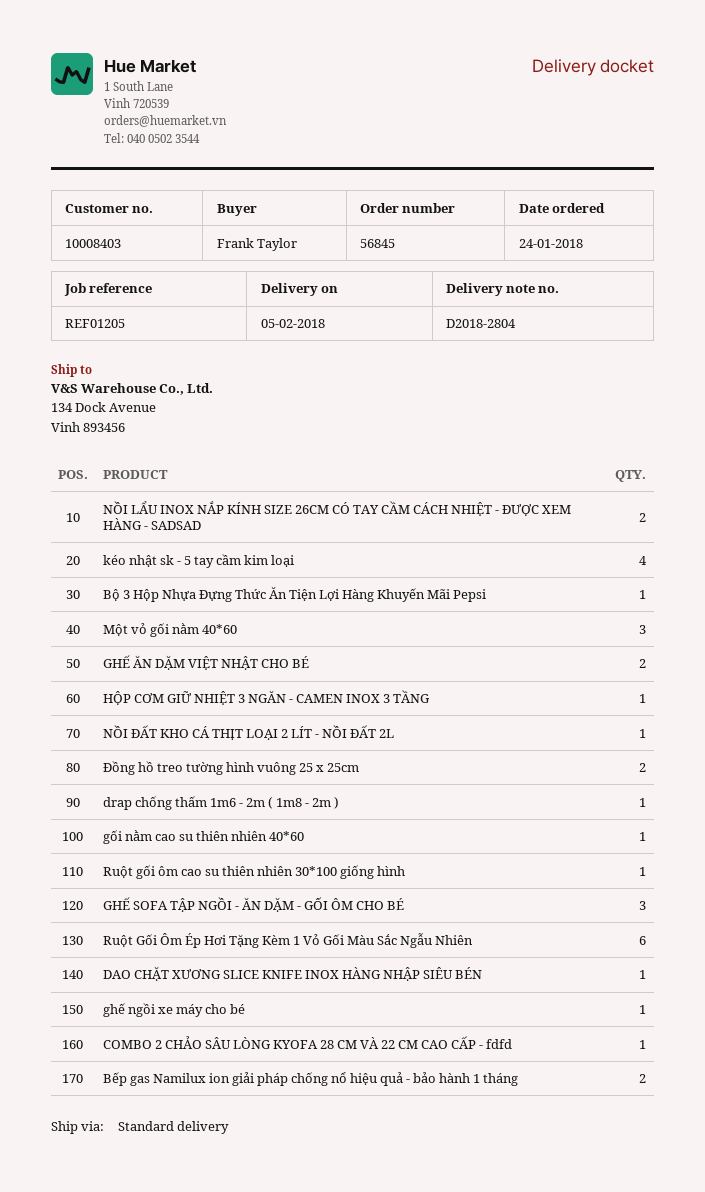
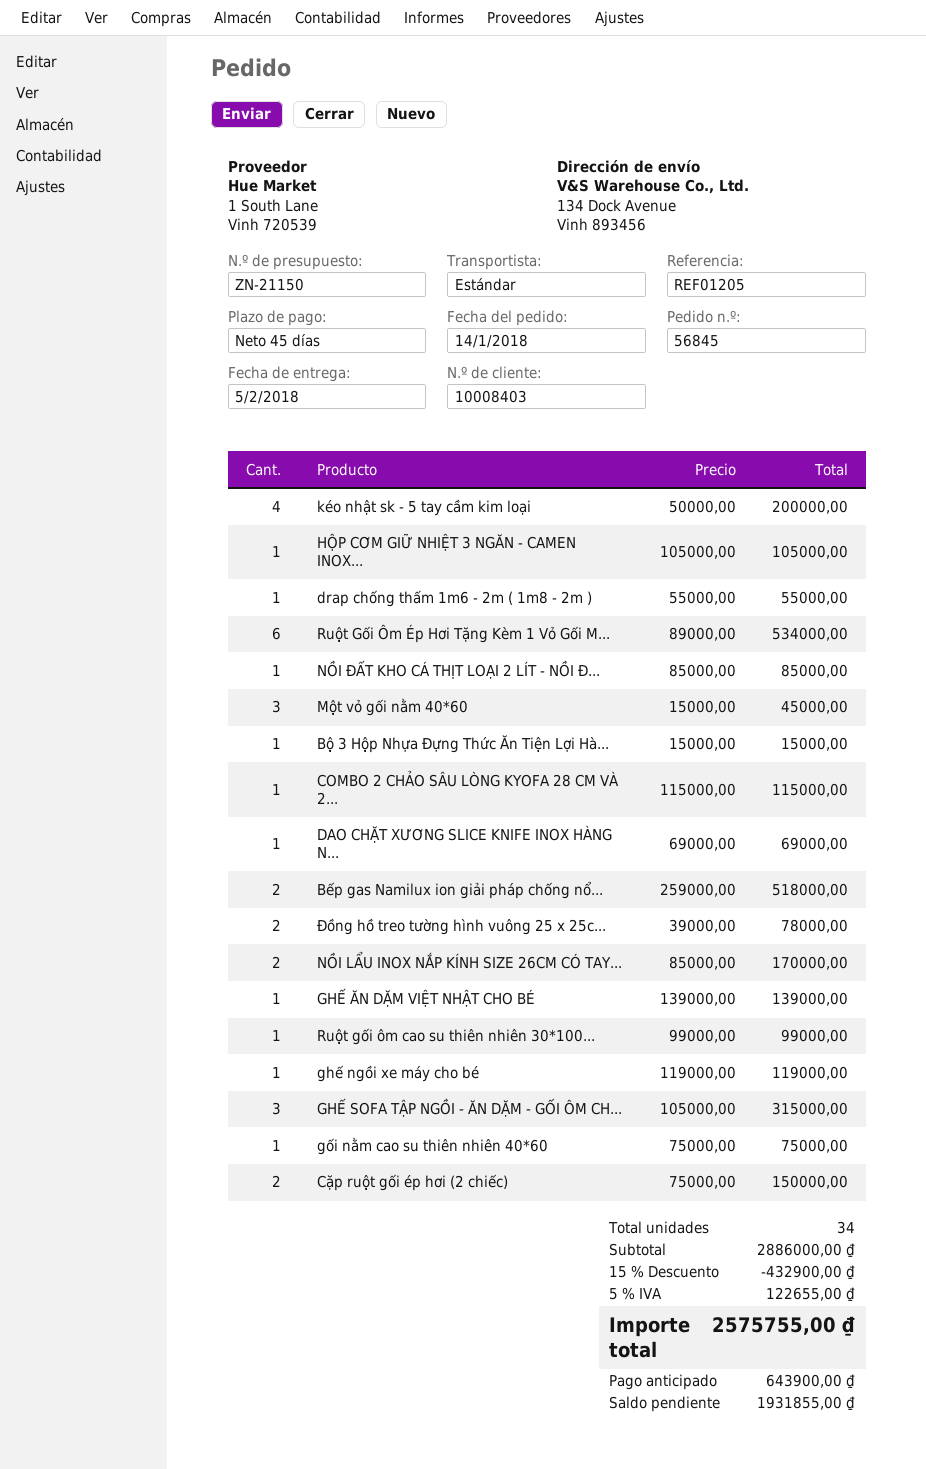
order date: 2018-01-24 -> 2018-01-14
GHẾ ĂN DẶM VIỆT NHẬT CHO BÉ: 2 -> 1
Cặp ruột gối ép hơi (2 chiếc): none -> 2

